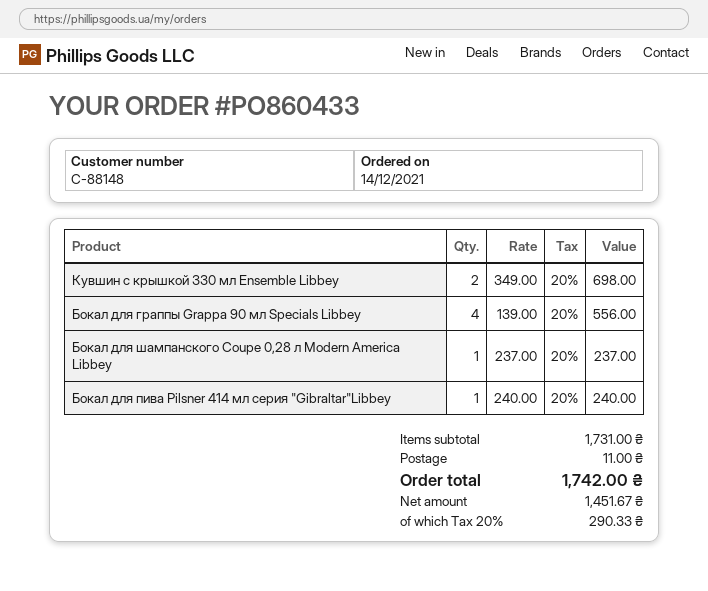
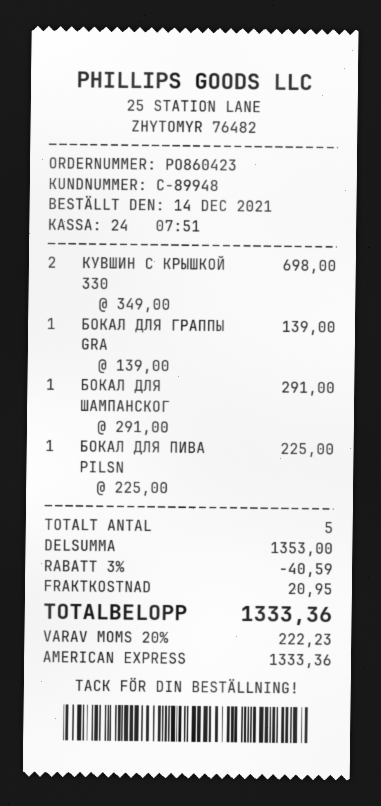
order number: PO860433 -> PO860423
customer number: C-88148 -> C-89948
Бокал для граппы Grappa 90 мл Specials Libbey: 4 x 139.00 = 556.00 -> 1 x 139.00 = 139.00
Бокал для шампанского Coupe 0,28 л Modern America Libbey: 1 x 237.00 = 237.00 -> 1 x 291.00 = 291.00
Бокал для пива Pilsner 414 мл серия "Gibraltar"Libbey: 1 x 240.00 = 240.00 -> 1 x 225.00 = 225.00
subtotal: 1731.00 -> 1353.00
discount: none -> 3% = 40.59
shipping: 11.00 -> 20.95
tax: 20% = 290.33 -> 20% = 222.23
total: 1742.00 -> 1333.36

